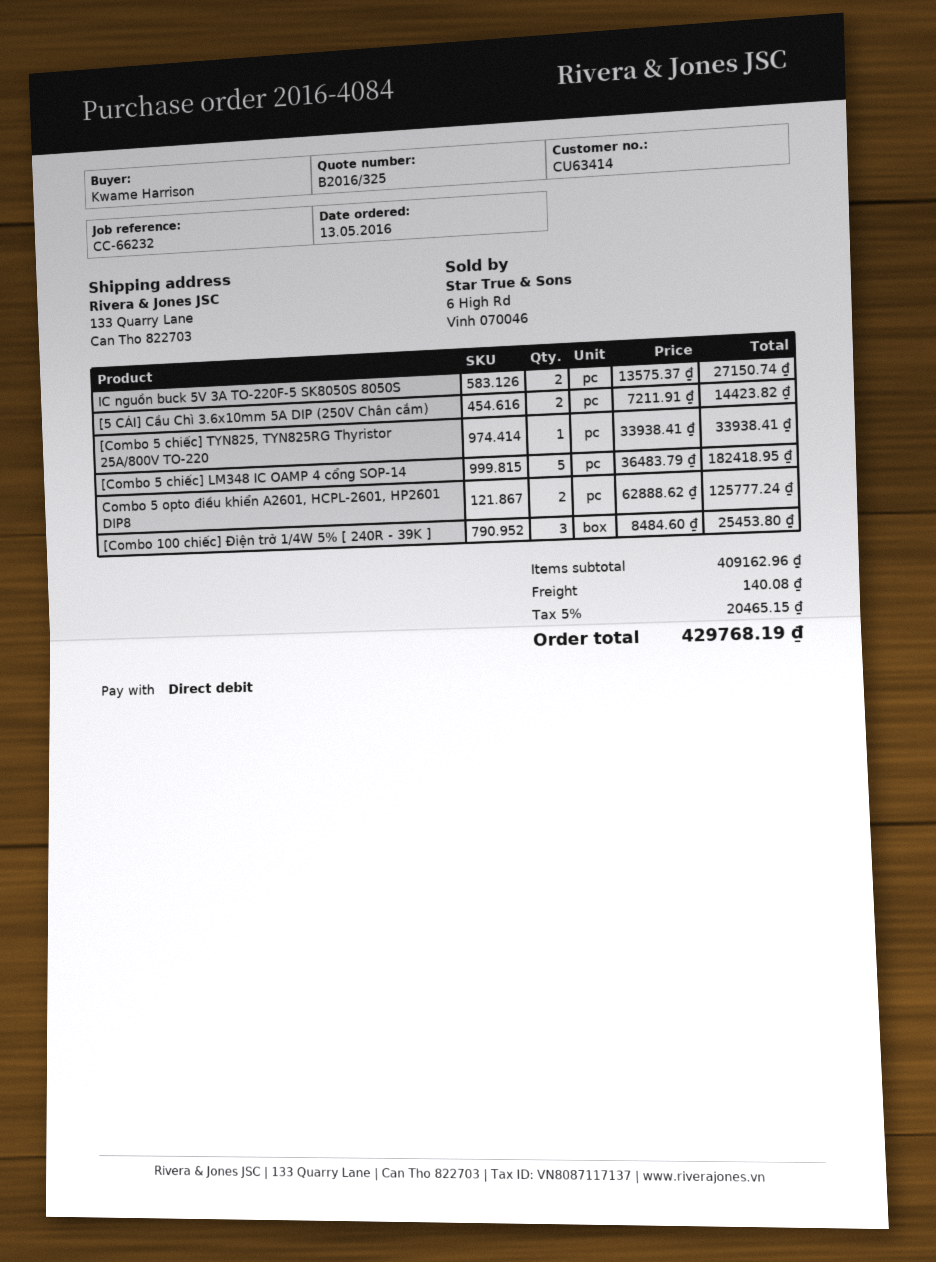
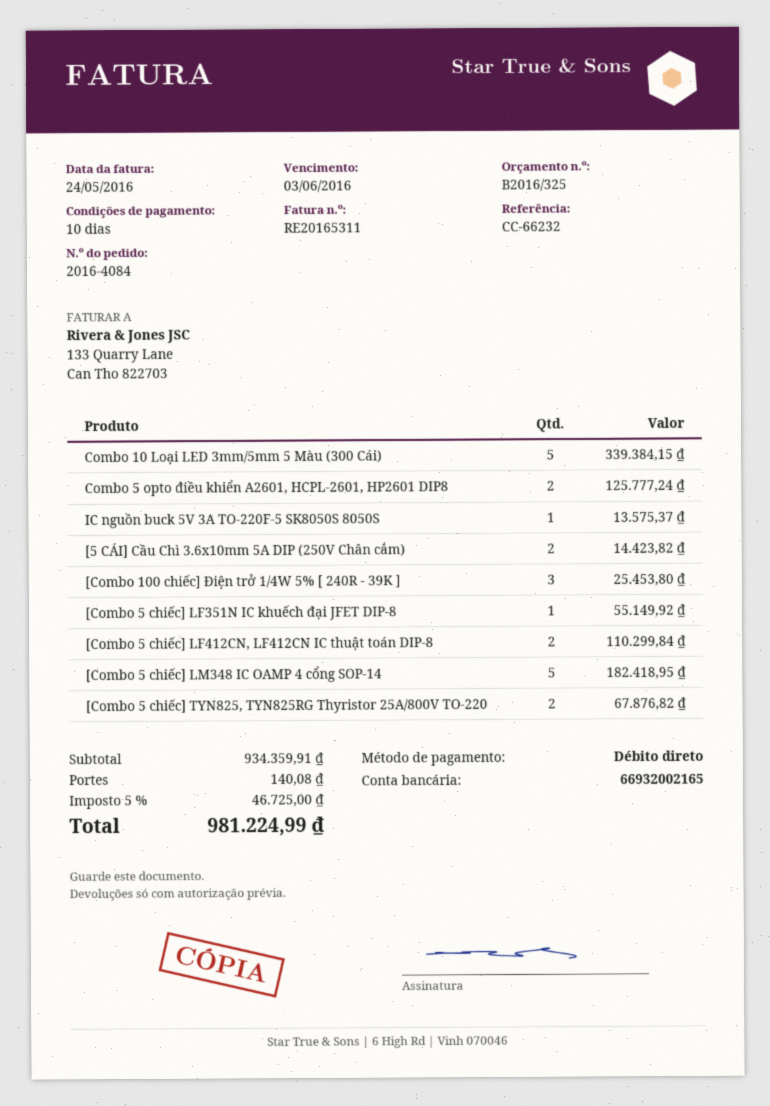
IC nguồn buck 5V 3A TO-220F-5 SK8050S 8050S: 2 for 27150.74 -> 1 for 13575.37
[Combo 5 chiếc] TYN825, TYN825RG Thyristor 25A/800V TO-220: 1 for 33938.41 -> 2 for 67876.82
Combo 10 Loại LED 3mm/5mm 5 Màu (300 Cái): none -> 5 for 339384.15
[Combo 5 chiếc] LF351N IC khuếch đại JFET DIP-8: none -> 1 for 55149.92
[Combo 5 chiếc] LF412CN, LF412CN IC thuật toán DIP-8: none -> 2 for 110299.84
subtotal: 409162.96 -> 934359.91
tax: 5% = 20465.15 -> 5% = 46725.00
total: 429768.19 -> 981224.99

